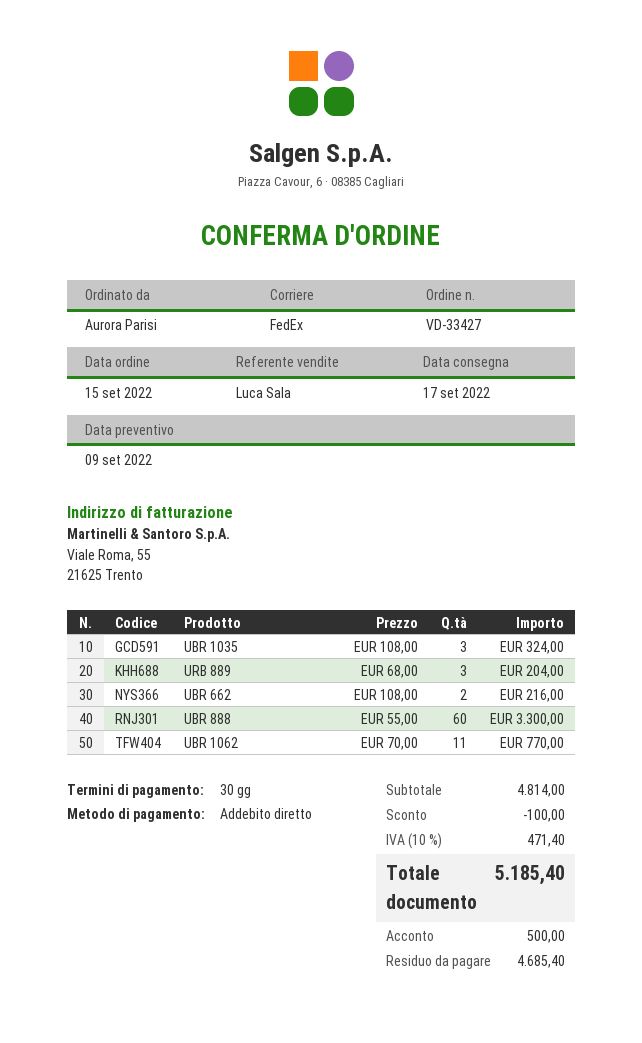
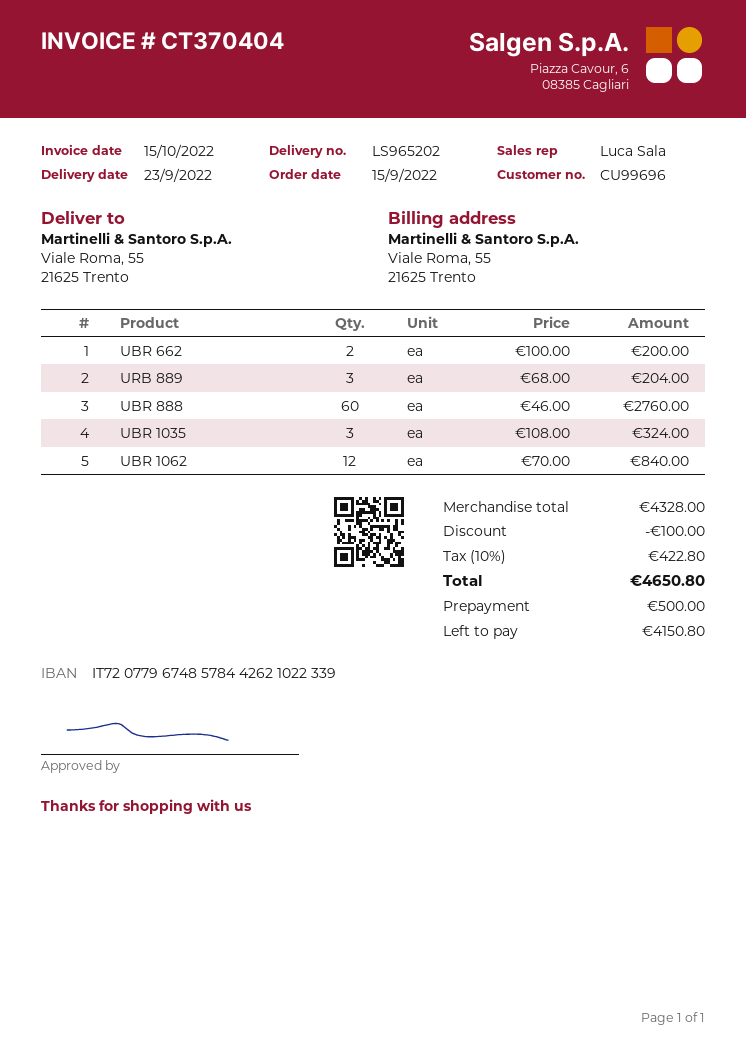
delivery date: 2022-09-17 -> 2022-09-23
UBR 662: 2 x 108.00 = 216.00 -> 2 x 100.00 = 200.00
UBR 888: 60 x 55.00 = 3300.00 -> 60 x 46.00 = 2760.00
UBR 1062: 11 x 70.00 = 770.00 -> 12 x 70.00 = 840.00
subtotal: 4814.00 -> 4328.00
tax: 10% = 471.40 -> 10% = 422.80
total: 5185.40 -> 4650.80
balance: 4685.40 -> 4150.80

